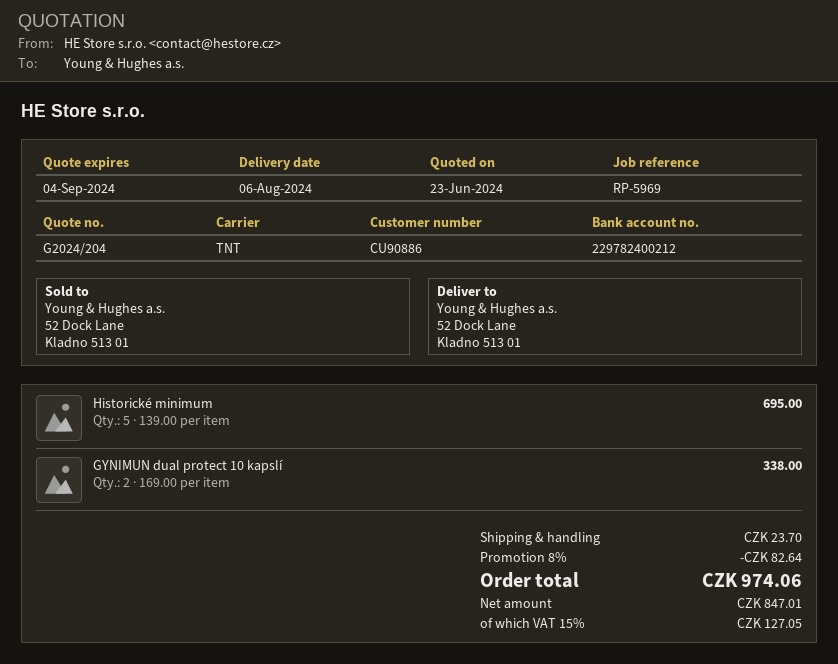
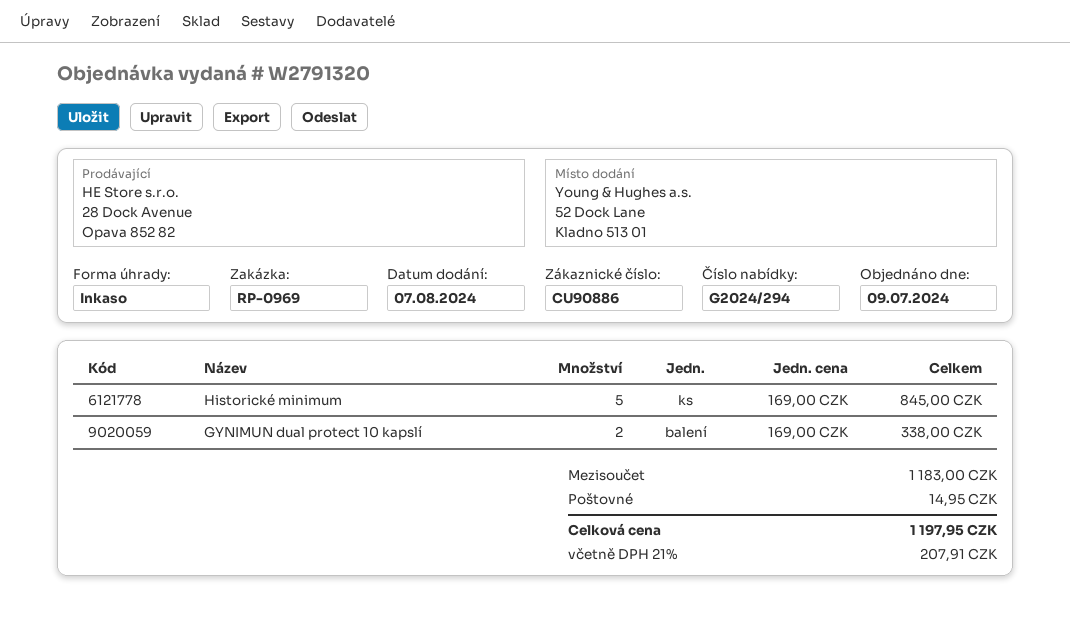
quote number: G2024/204 -> G2024/294
delivery date: 2024-08-06 -> 2024-08-07
reference: RP-5969 -> RP-0969
Historické minimum: 5 x 139.00 = 695.00 -> 5 x 169.00 = 845.00
discount: 8% = 82.64 -> none
shipping: 23.70 -> 14.95
tax: 15% = 127.05 -> 21% = 207.91
total: 974.06 -> 1197.95

